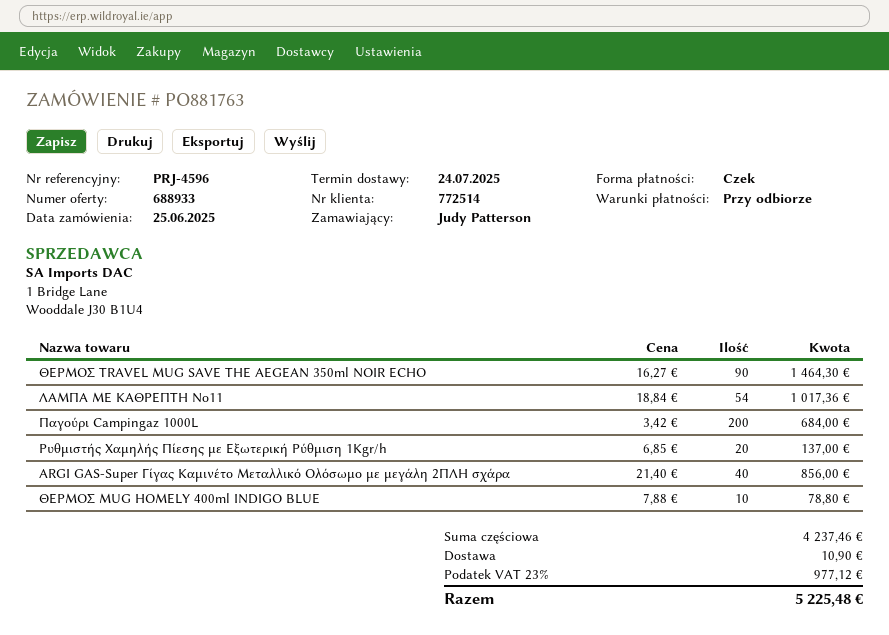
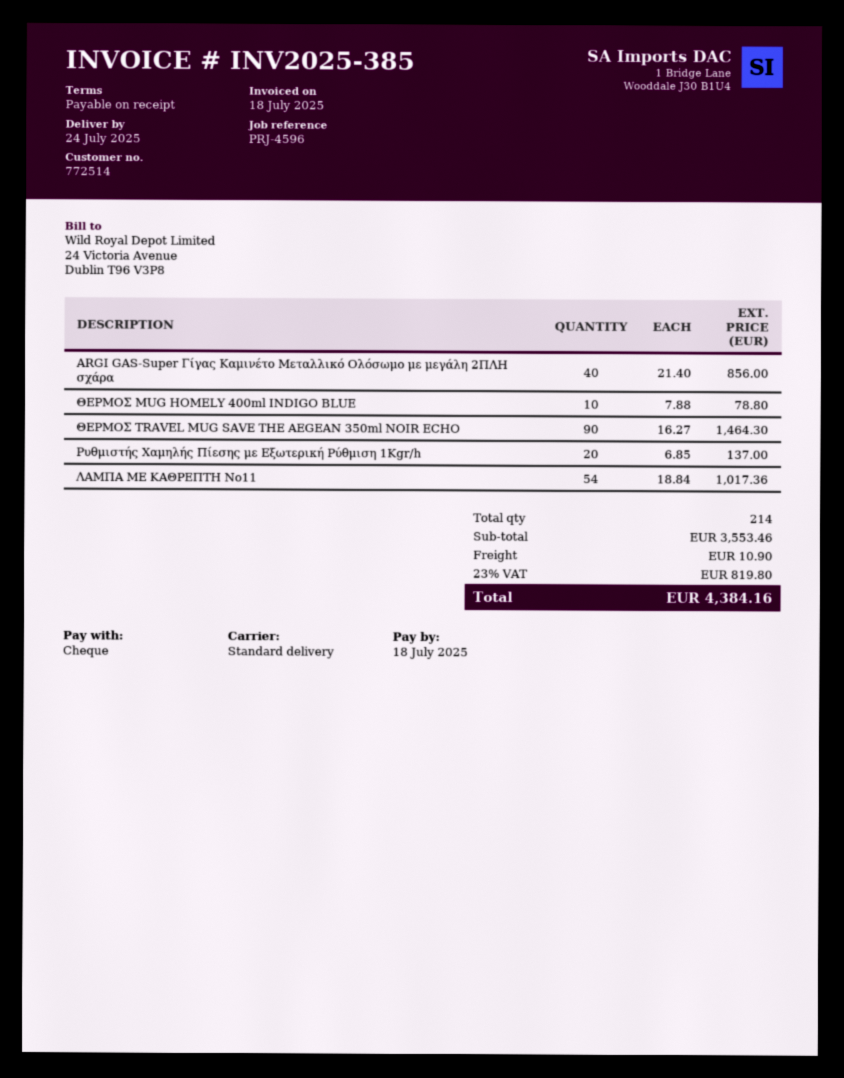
Παγούρι Campingaz 1000L: 200 x 3.42 = 684.00 -> none
subtotal: 4237.46 -> 3553.46
tax: 23% = 977.12 -> 23% = 819.80
total: 5225.48 -> 4384.16

